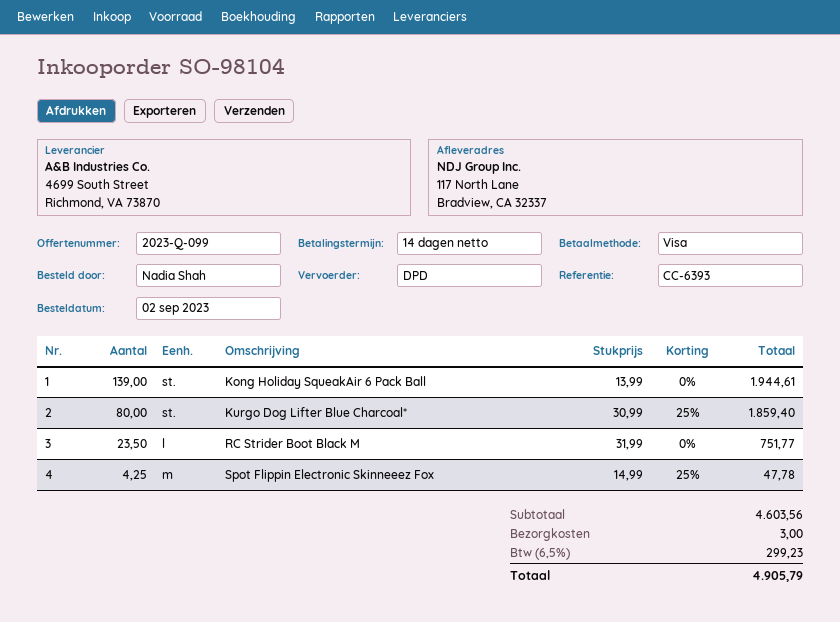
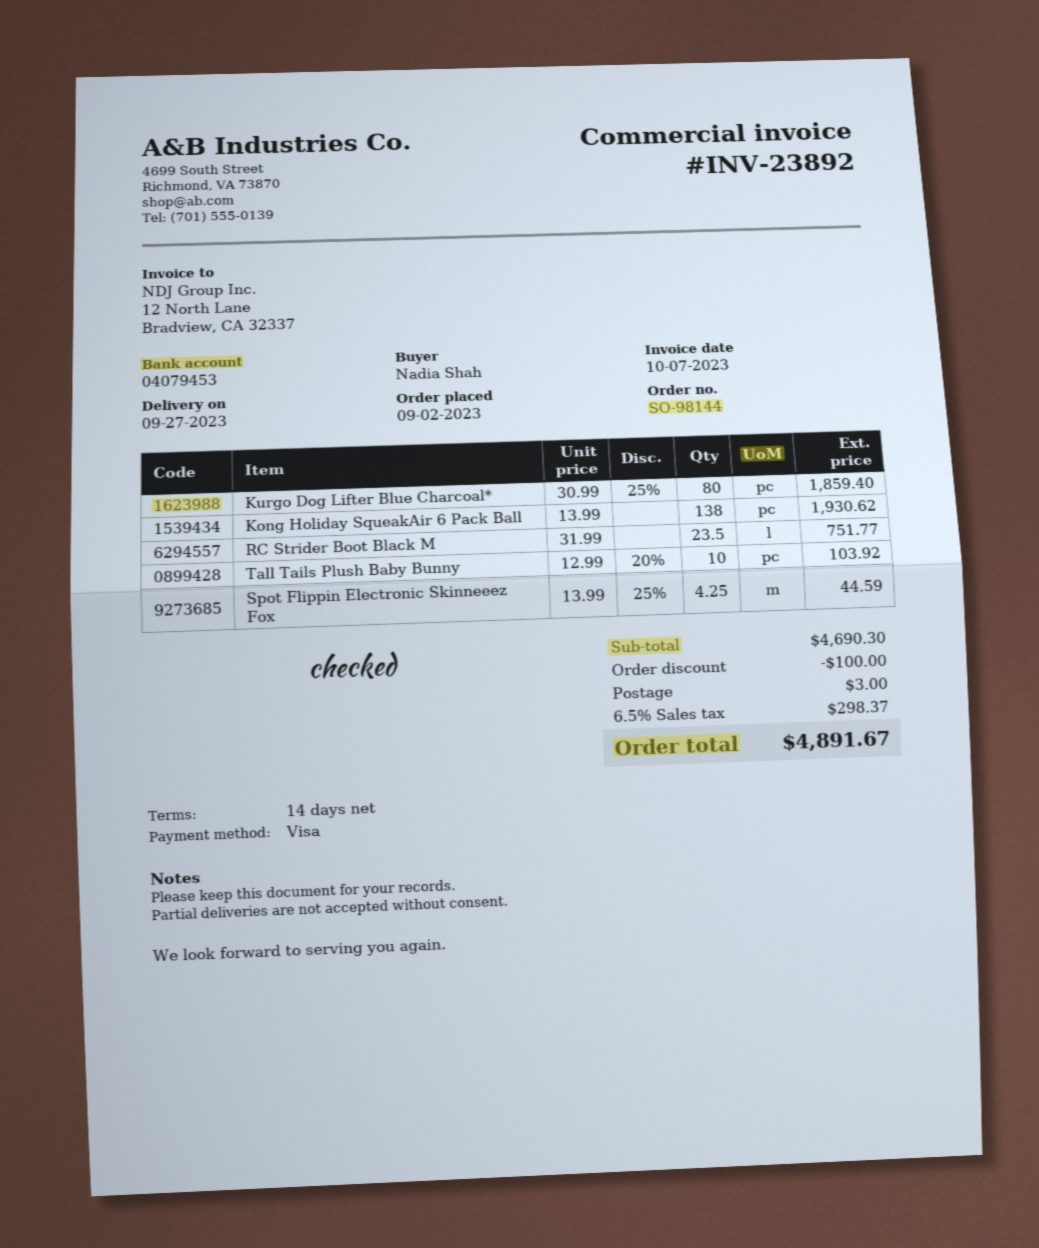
order number: SO-98104 -> SO-98144
Kong Holiday SqueakAir 6 Pack Ball: 139 x 13.99 = 1944.61 -> 138 x 13.99 = 1930.62
Spot Flippin Electronic Skinneeez Fox: 4.25 x 14.99 - 25% = 47.78 -> 4.25 x 13.99 - 25% = 44.59
Tall Tails Plush Baby Bunny: none -> 10 x 12.99 - 20% = 103.92
subtotal: 4603.56 -> 4690.30
discount: none -> 100.00
tax: 6.5% = 299.23 -> 6.5% = 298.37
total: 4905.79 -> 4891.67

